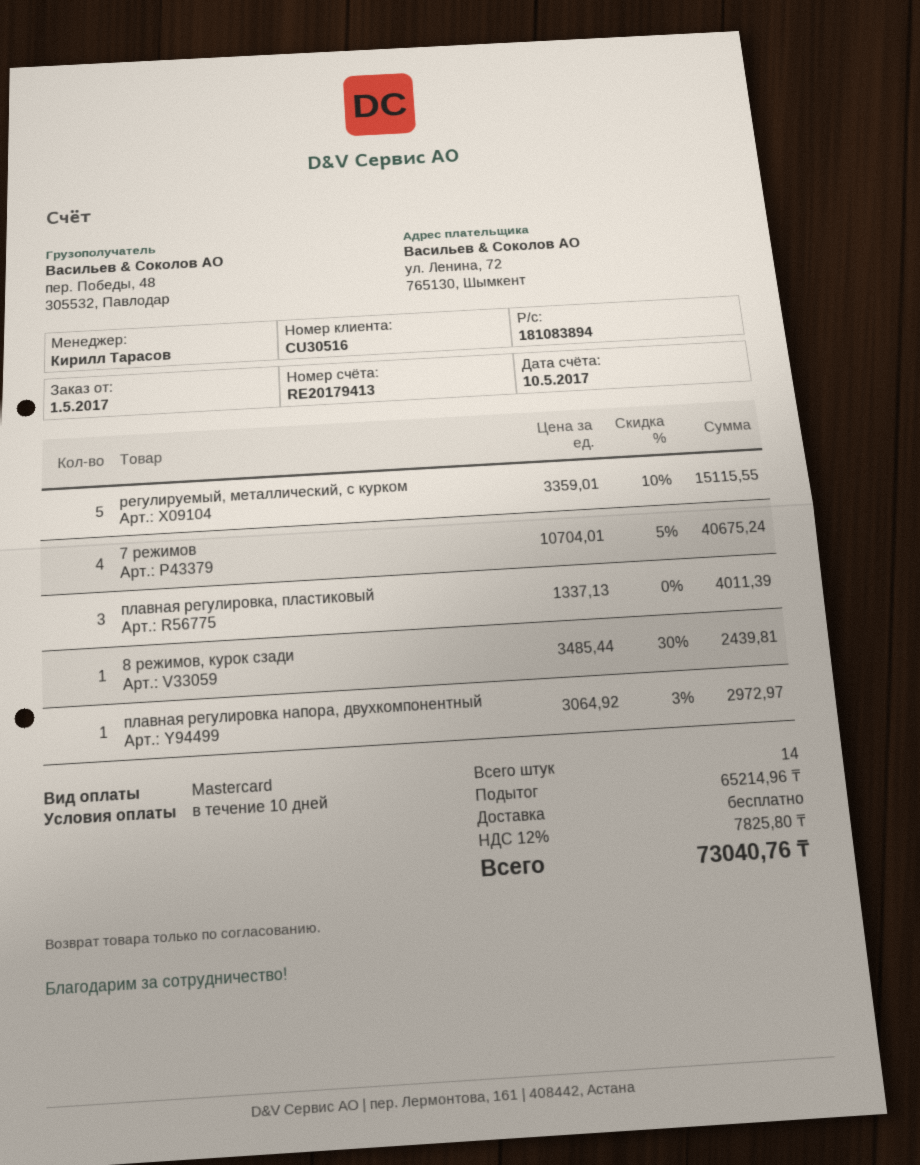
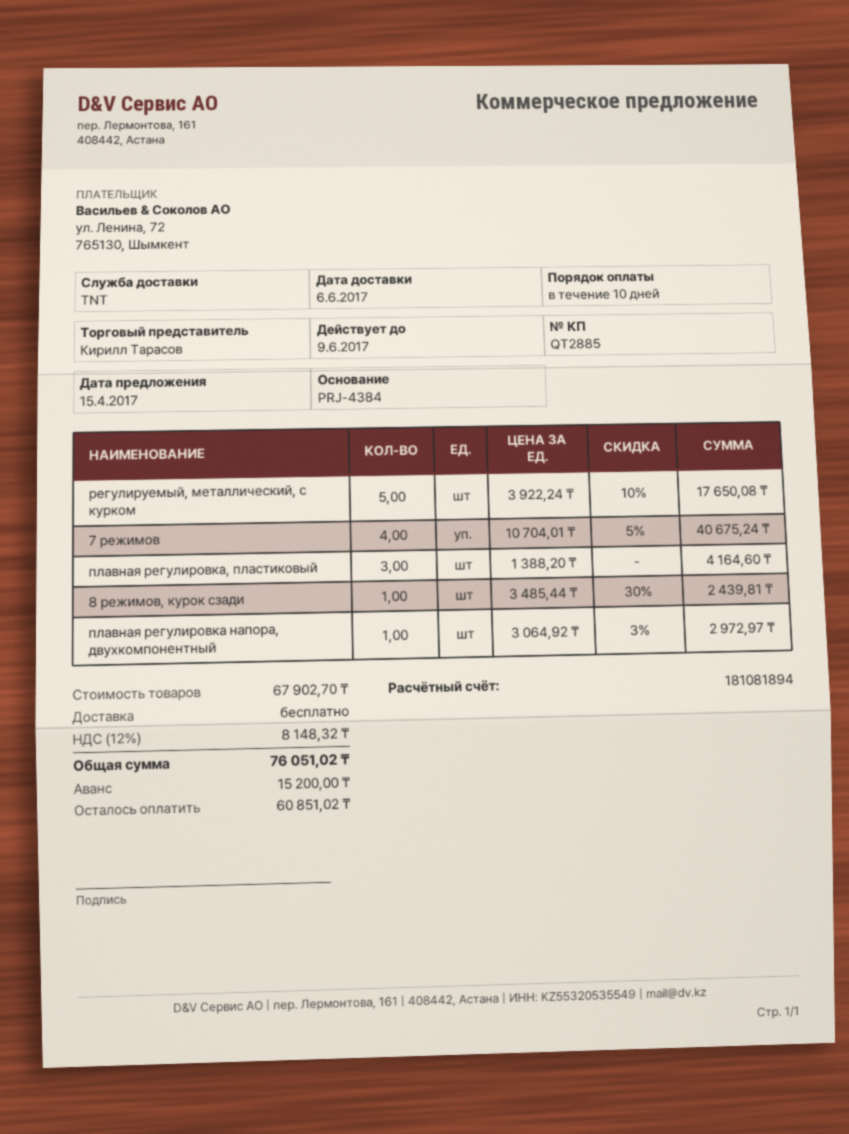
bank account: 181083894 -> 181081894
регулируемый, металлический, с курком: 5 x 3359.01 - 10% = 15115.55 -> 5 x 3922.24 - 10% = 17650.08
плавная регулировка, пластиковый: 3 x 1337.13 = 4011.39 -> 3 x 1388.20 = 4164.60
subtotal: 65214.96 -> 67902.70
tax: 12% = 7825.80 -> 12% = 8148.32
total: 73040.76 -> 76051.02

